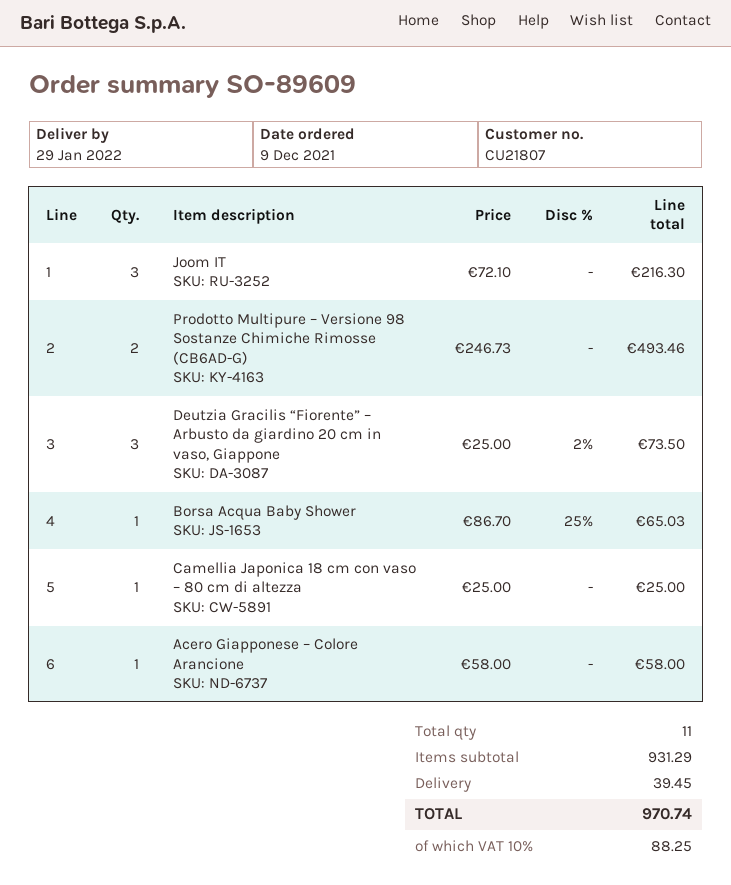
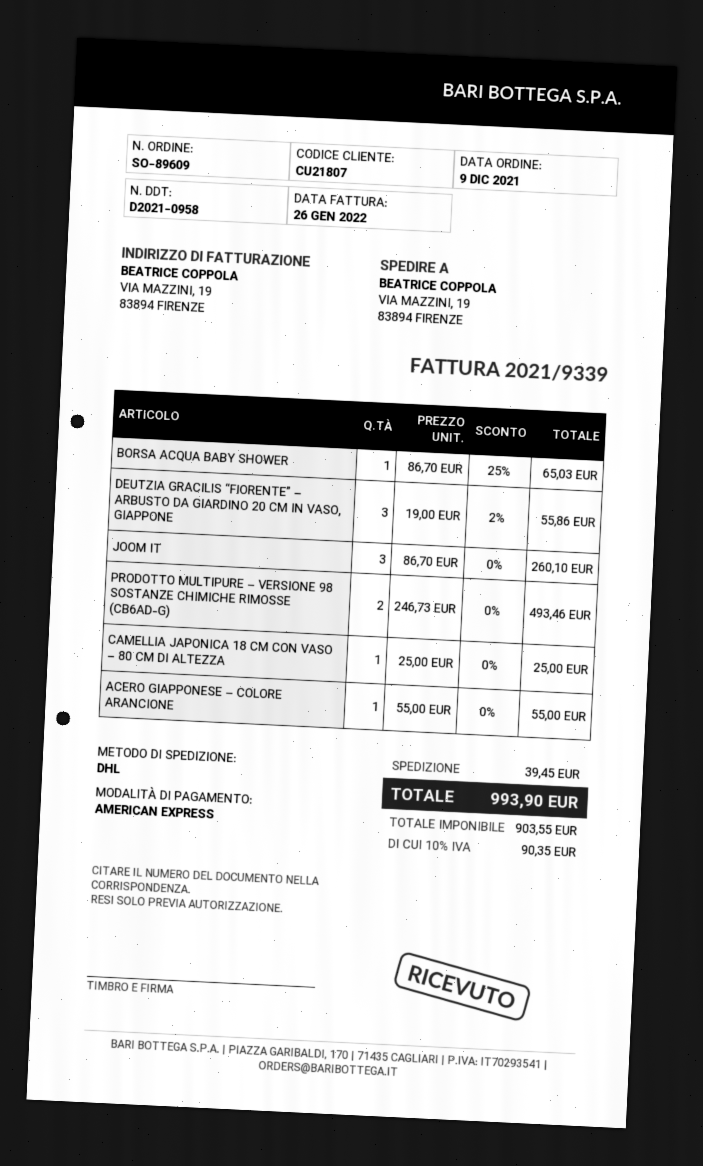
Joom IT: 3 x 72.10 = 216.30 -> 3 x 86.70 = 260.10
Deutzia Gracilis “Fiorente” – Arbusto da giardino 20 cm in vaso, Giappone: 3 x 25.00 - 2% = 73.50 -> 3 x 19.00 - 2% = 55.86
Acero Giapponese – Colore Arancione: 1 x 58.00 = 58.00 -> 1 x 55.00 = 55.00
tax: 10% = 88.25 -> 10% = 90.35
total: 970.74 -> 993.90

